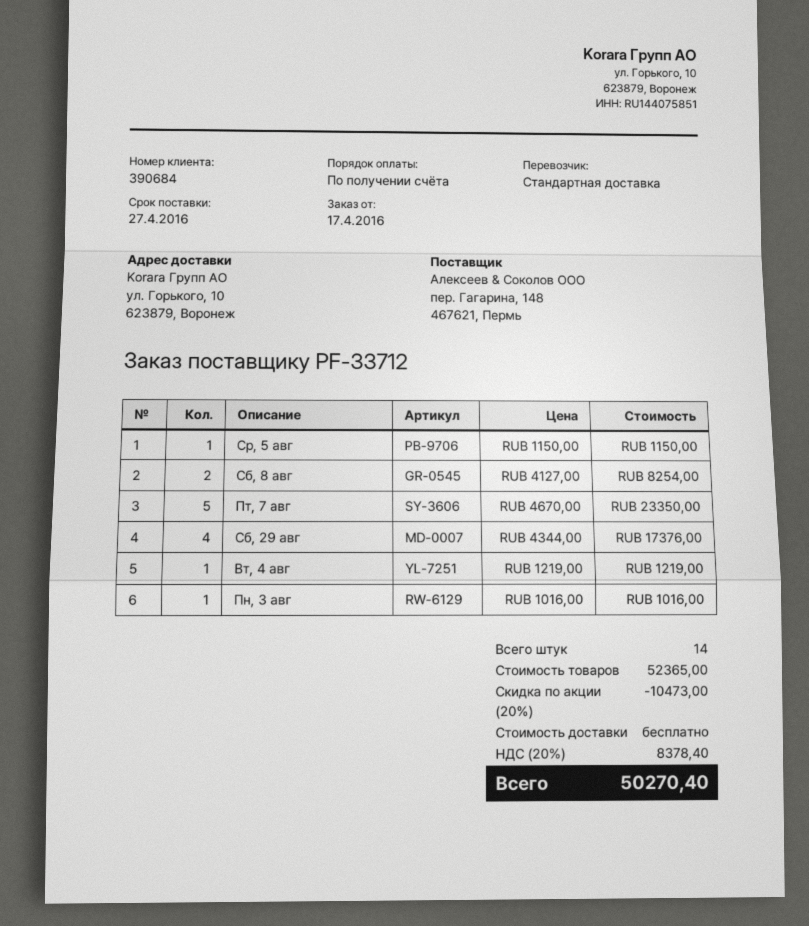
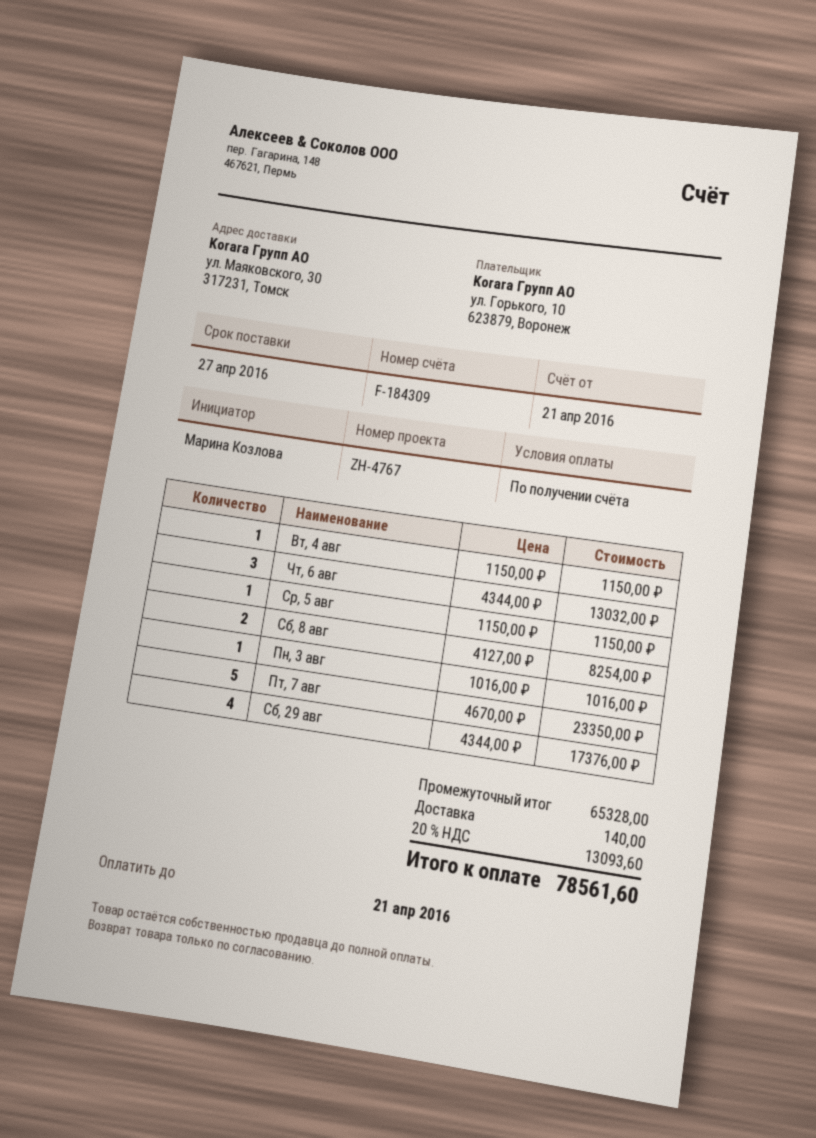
ship to: ул. Горького, 10, 623879, Воронеж -> ул. Маяковского, 30, 317231, Томск
Вт, 4 авг: 1 x 1219.00 = 1219.00 -> 1 x 1150.00 = 1150.00
Чт, 6 авг: none -> 3 x 4344.00 = 13032.00
subtotal: 52365.00 -> 65328.00
discount: 20% = 10473.00 -> none
shipping: 0.00 -> 140.00
tax: 20% = 8378.40 -> 20% = 13093.60
total: 50270.40 -> 78561.60

